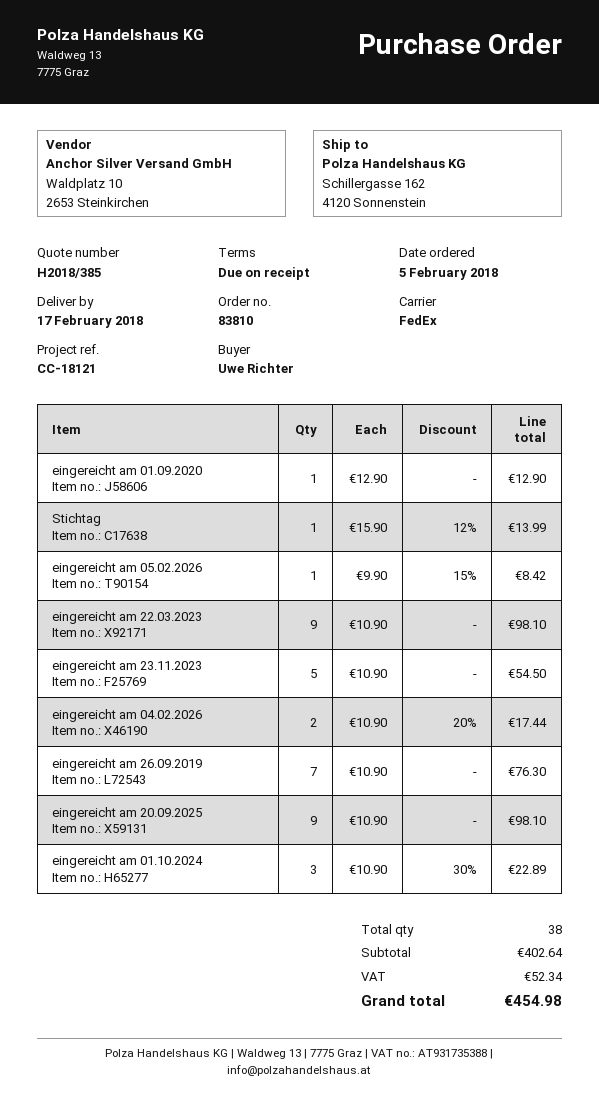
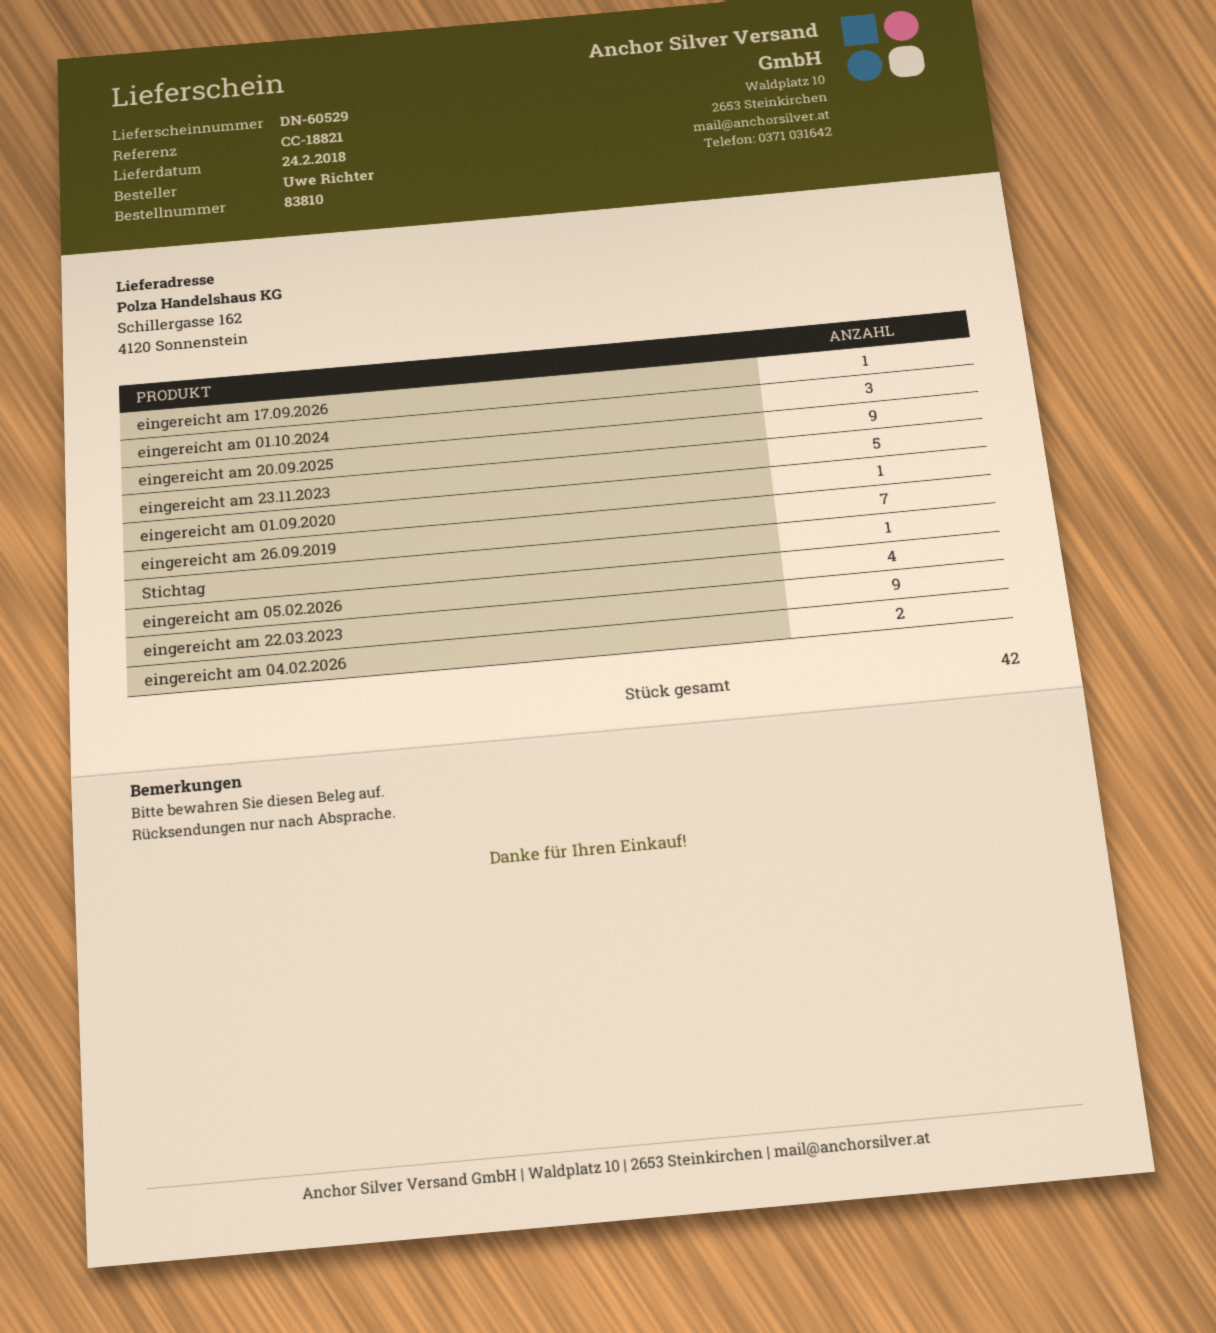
delivery date: 2018-02-17 -> 2018-02-24
reference: CC-18121 -> CC-18821
eingereicht am 05.02.2026: 1 -> 4
eingereicht am 17.09.2026: none -> 1
total quantity: 38 -> 42

